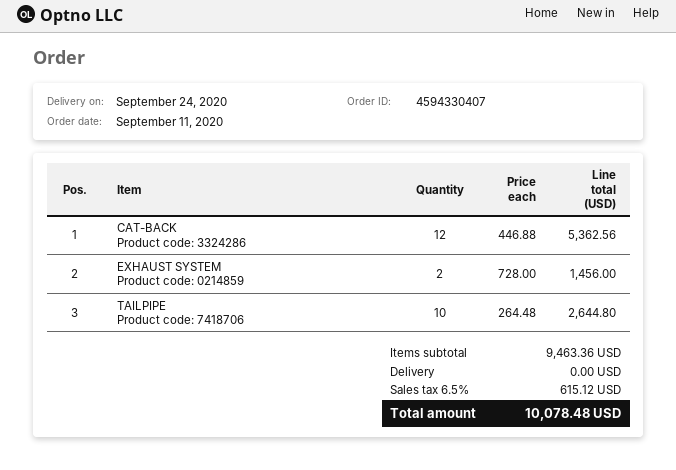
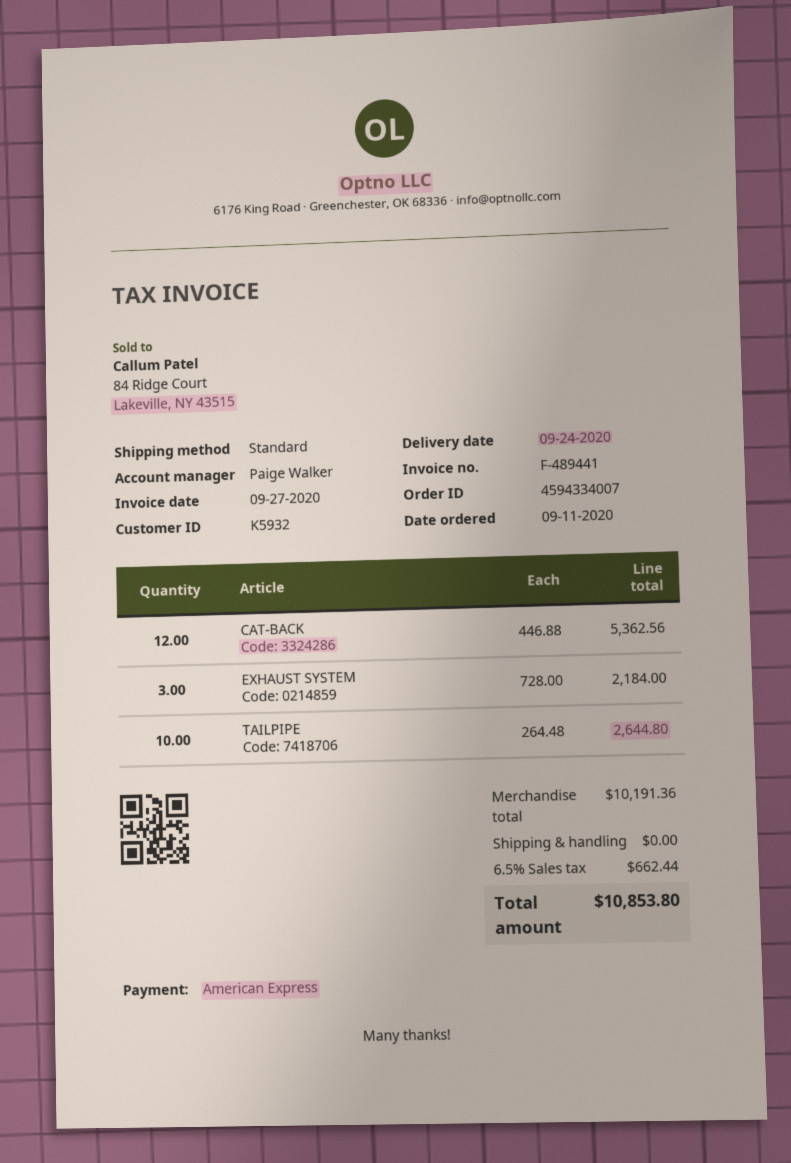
order number: 4594330407 -> 4594334007
EXHAUST SYSTEM: 2 x 728.00 = 1456.00 -> 3 x 728.00 = 2184.00
subtotal: 9463.36 -> 10191.36
tax: 6.5% = 615.12 -> 6.5% = 662.44
total: 10078.48 -> 10853.80

